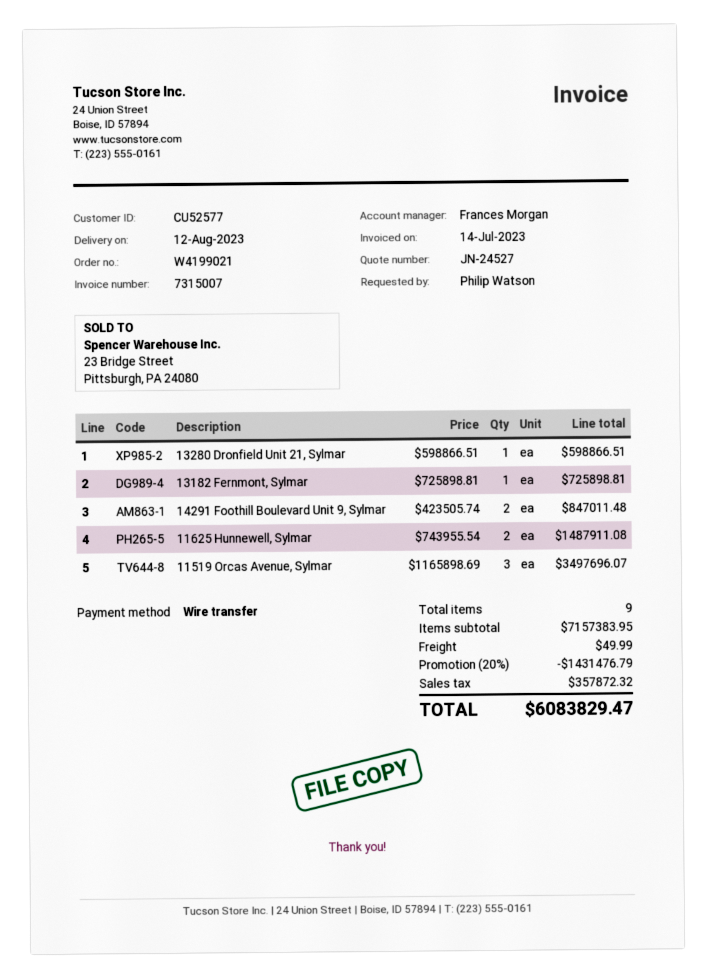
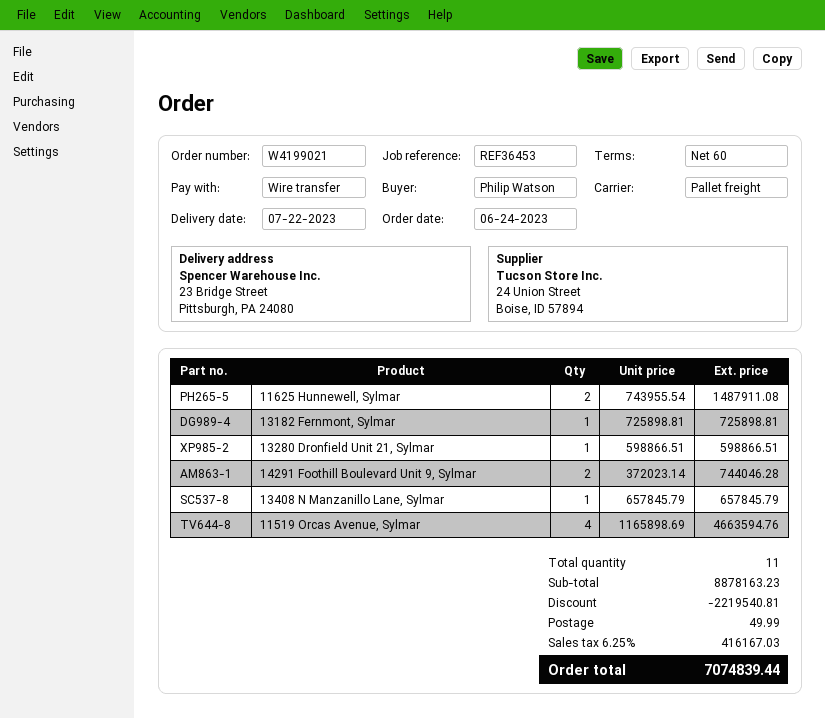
delivery date: 2023-08-12 -> 2023-07-22
14291 Foothill Boulevard Unit 9, Sylmar: 2 x 423505.74 = 847011.48 -> 2 x 372023.14 = 744046.28
11519 Orcas Avenue, Sylmar: 3 x 1165898.69 = 3497696.07 -> 4 x 1165898.69 = 4663594.76
13408 N Manzanillo Lane, Sylmar: none -> 1 x 657845.79 = 657845.79
total quantity: 9 -> 11
subtotal: 7157383.95 -> 8878163.23
discount: 1431476.79 -> 2219540.81
tax: 357872.32 -> 416167.03
total: 6083829.47 -> 7074839.44

